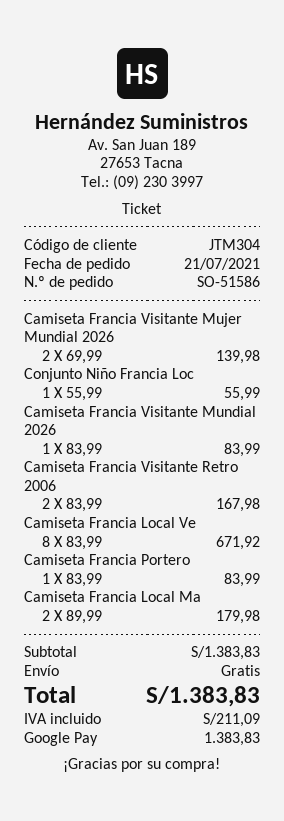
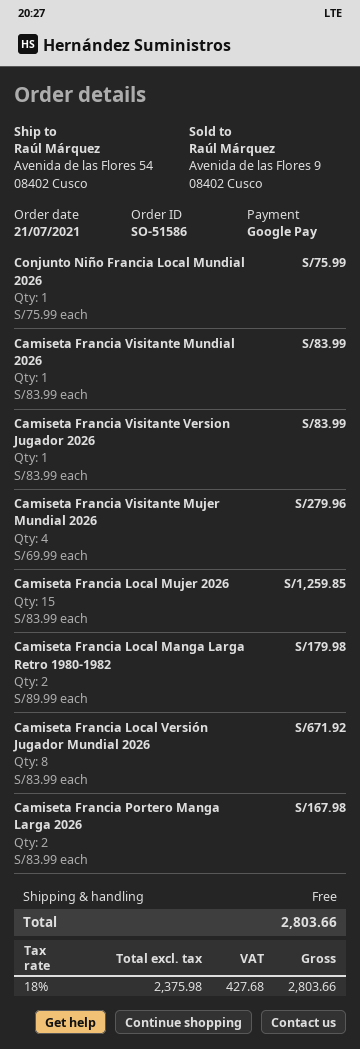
Camiseta Francia Visitante Mujer Mundial 2026: 2 x 69.99 = 139.98 -> 4 x 69.99 = 279.96
Conjunto Niño Francia Loc: 1 x 55.99 = 55.99 -> 1 x 75.99 = 75.99
Camiseta Francia Visitante Retro 2006: 2 x 83.99 = 167.98 -> none
Camiseta Francia Portero: 1 x 83.99 = 83.99 -> 2 x 83.99 = 167.98
Camiseta Francia Visitante Version Jugador 2026: none -> 1 x 83.99 = 83.99
Camiseta Francia Local Mujer 2026: none -> 15 x 83.99 = 1259.85
tax: 211.09 -> 427.68
total: 1383.83 -> 2803.66

